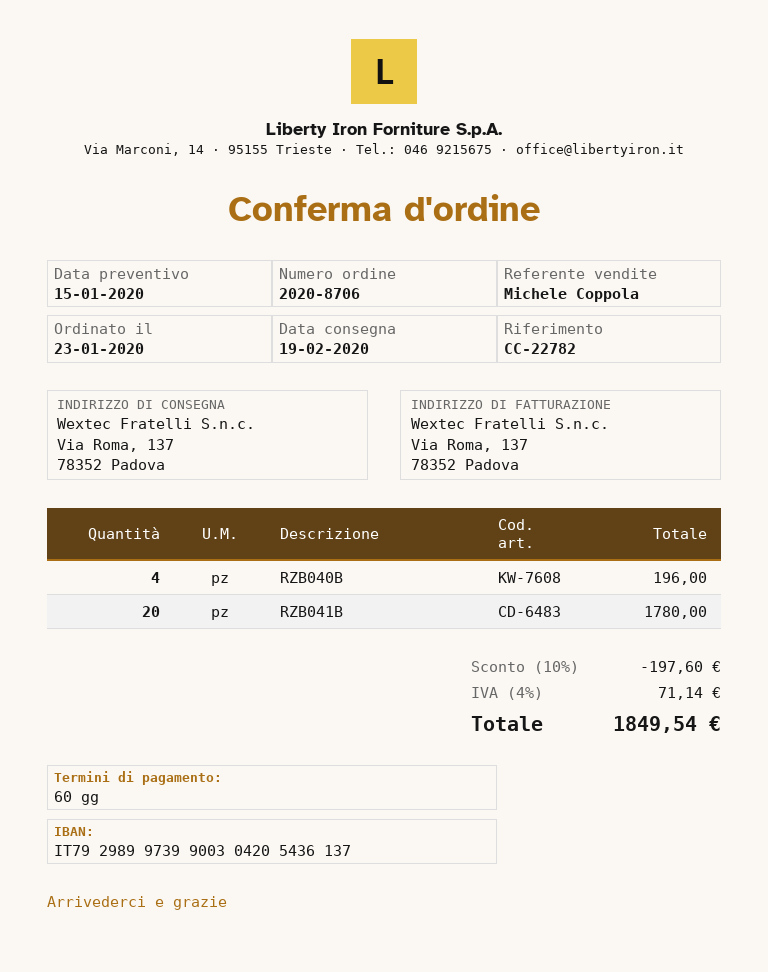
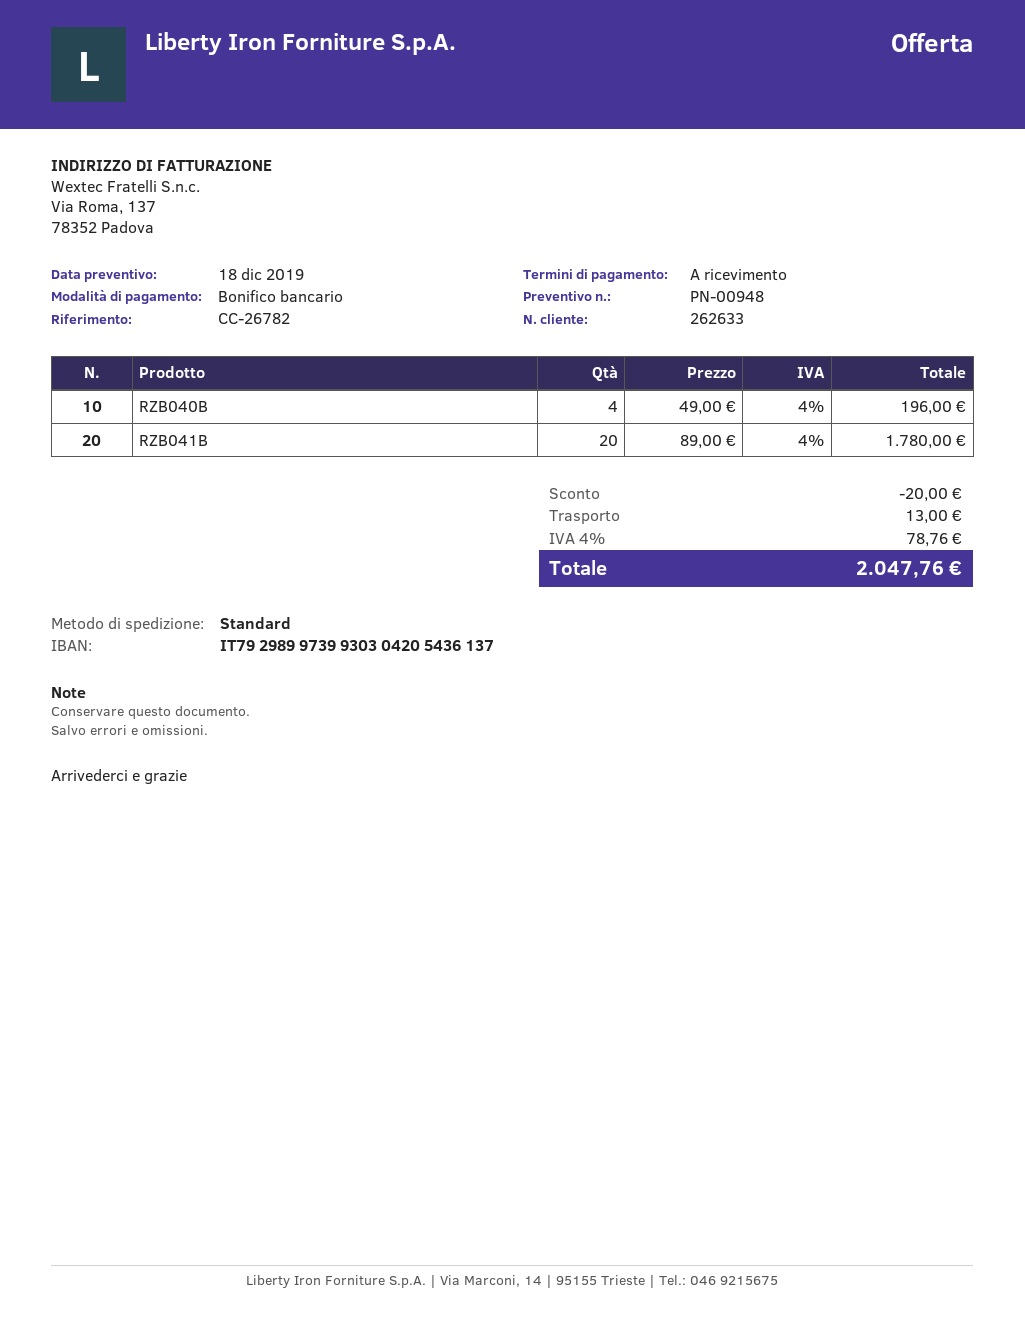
quote date: 2020-01-15 -> 2019-12-18
payment terms: 60 days -> on receipt
reference: CC-22782 -> CC-26782
bank account: IT7929899739900304205436137 -> IT7929899739930304205436137
discount: 197.60 -> 20.00
shipping: none -> 13.00
tax: 4% = 71.14 -> 4% = 78.76
total: 1849.54 -> 2047.76

